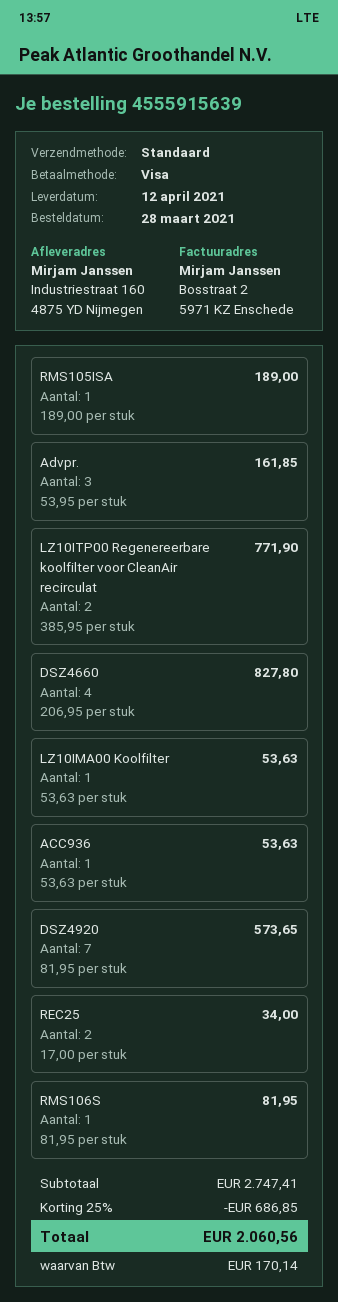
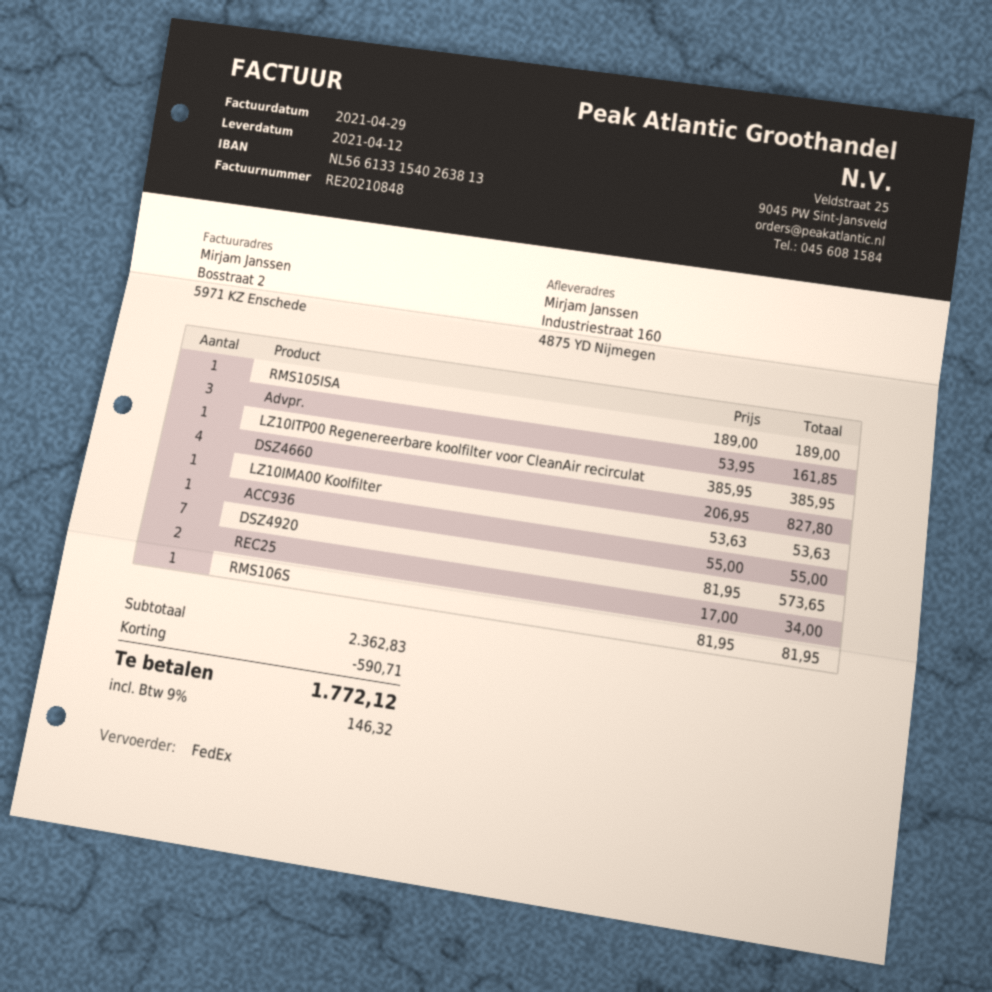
shipping method: standard -> FedEx
LZ10ITP00 Regenereerbare koolfilter voor CleanAir recirculat: 2 x 385.95 = 771.90 -> 1 x 385.95 = 385.95
ACC936: 1 x 53.63 = 53.63 -> 1 x 55.00 = 55.00
subtotal: 2747.41 -> 2362.83
discount: 686.85 -> 590.71
tax: 170.14 -> 146.32
total: 2060.56 -> 1772.12

